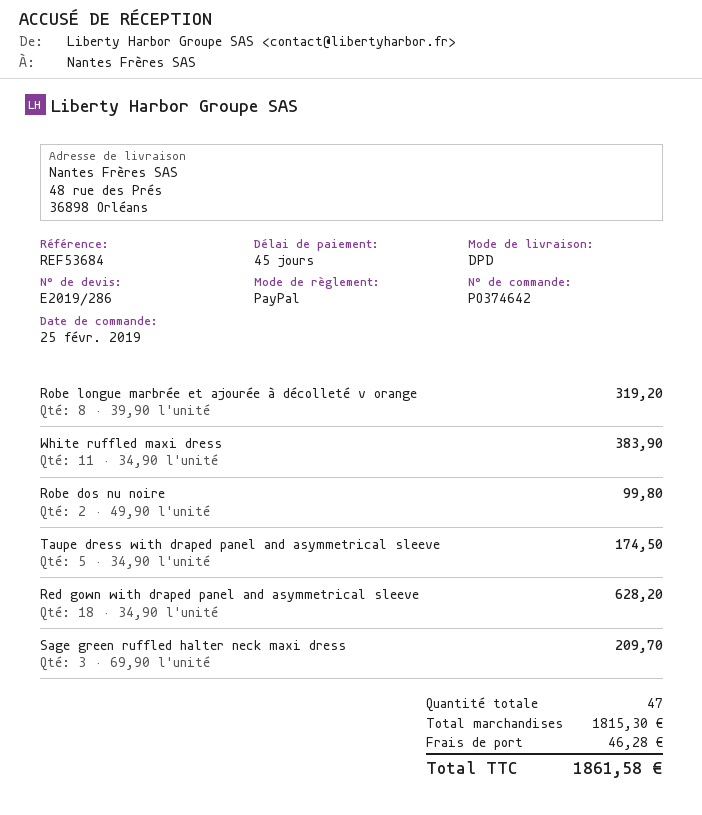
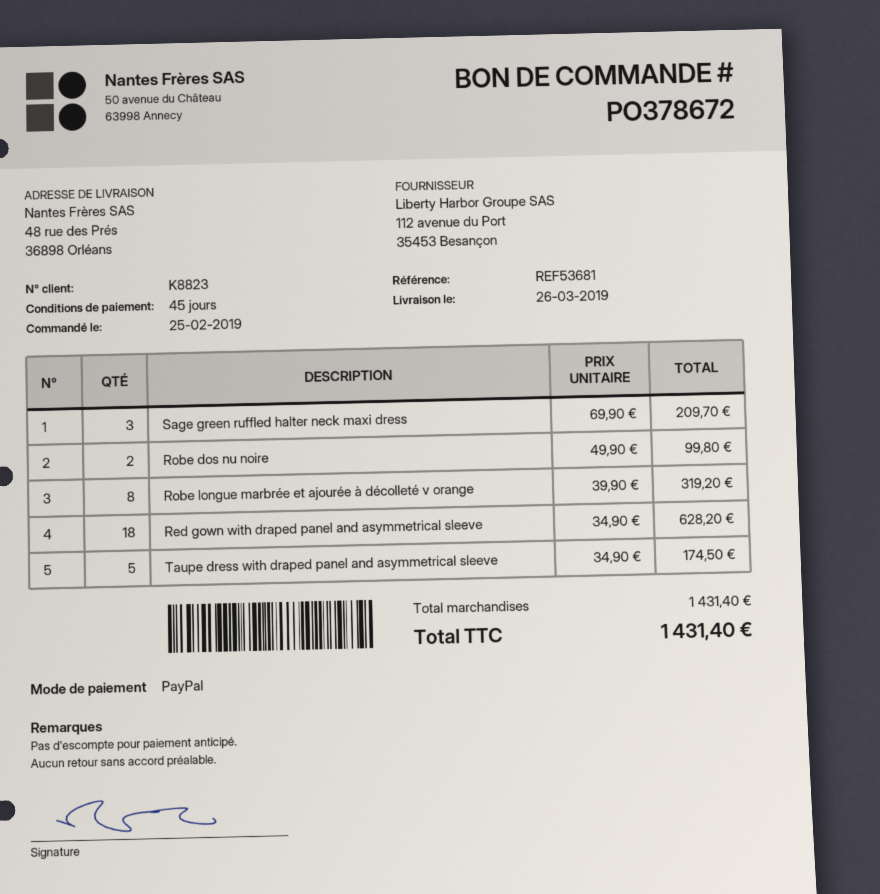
order number: PO374642 -> PO378672
reference: REF53684 -> REF53681
White ruffled maxi dress: 11 x 34.90 = 383.90 -> none
subtotal: 1815.30 -> 1431.40
shipping: 46.28 -> none
total: 1861.58 -> 1431.40

